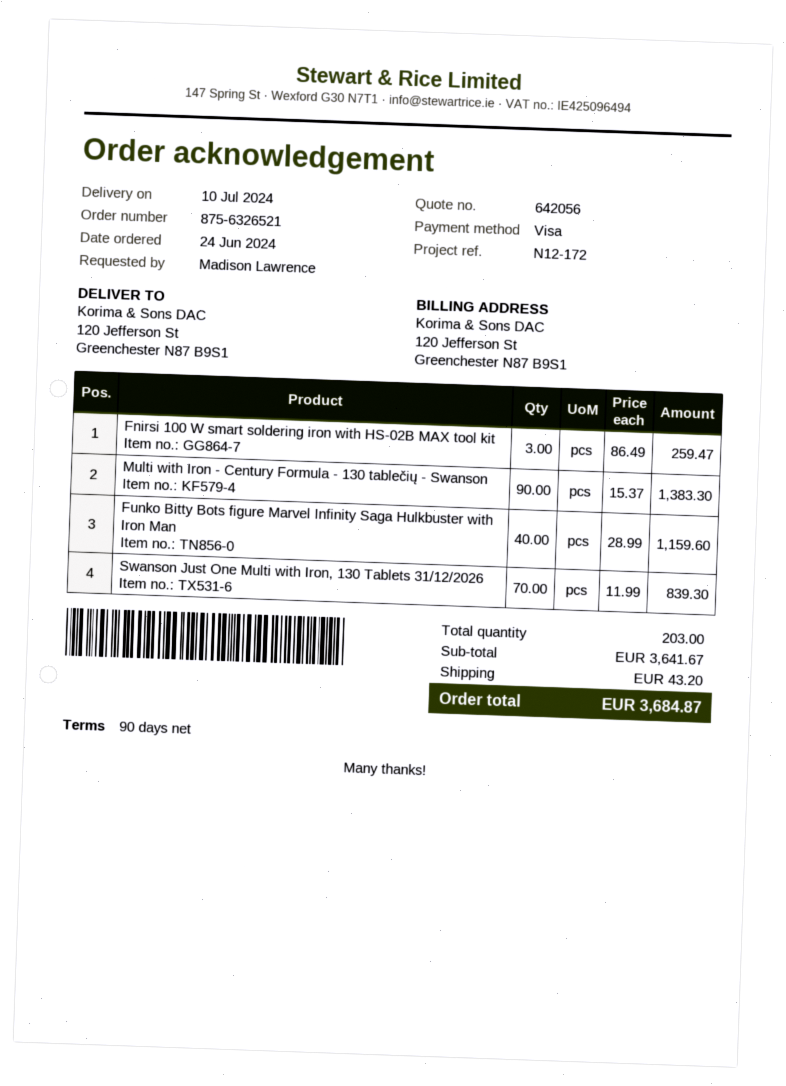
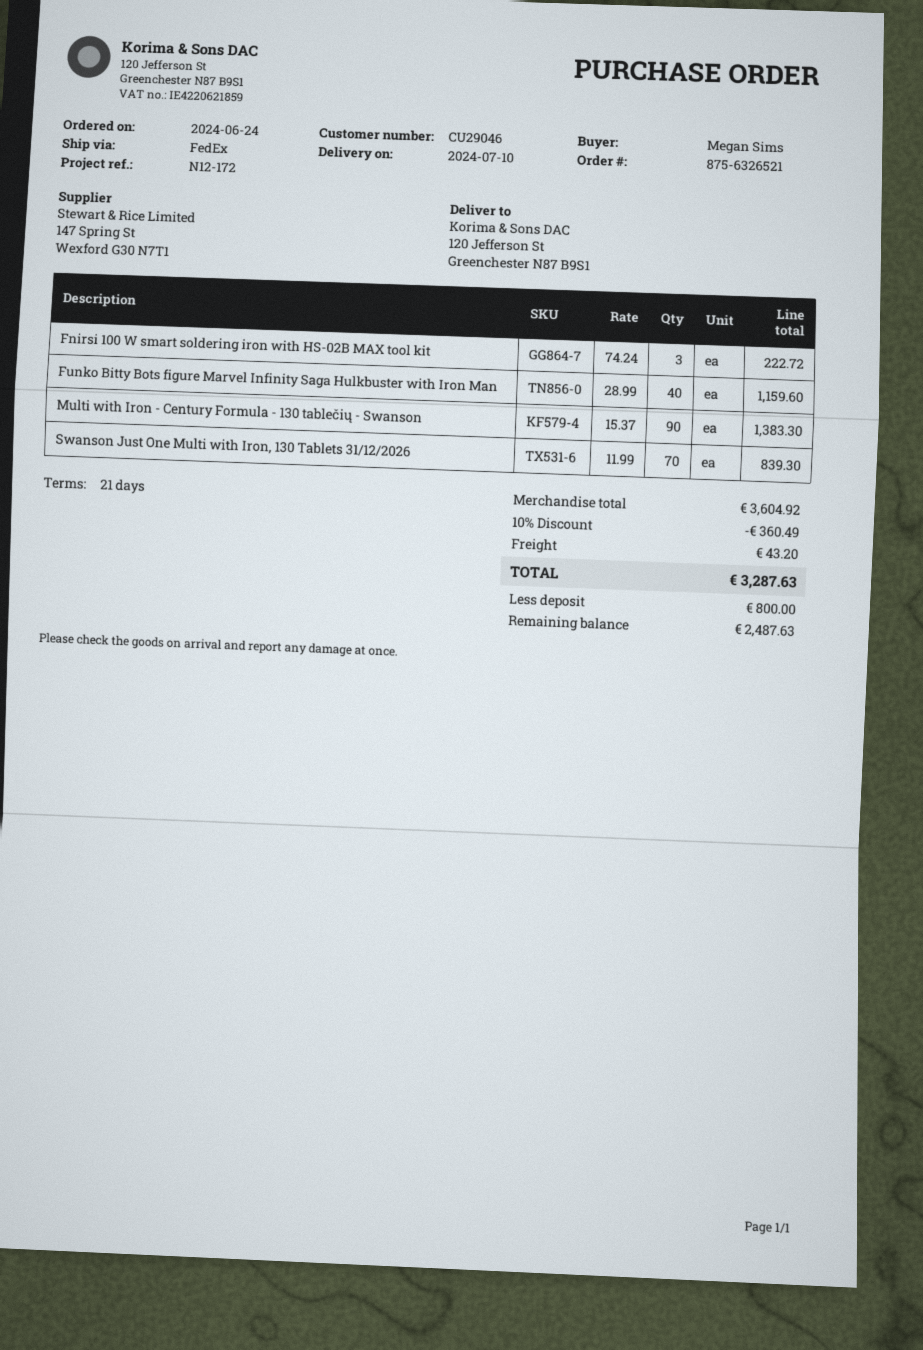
payment terms: 90 days -> 21 days
ordered by: Madison Lawrence -> Megan Sims
Fnirsi 100 W smart soldering iron with HS-02B MAX tool kit: 3 x 86.49 = 259.47 -> 3 x 74.24 = 222.72
subtotal: 3641.67 -> 3604.92
discount: none -> 10% = 360.49
total: 3684.87 -> 3287.63

